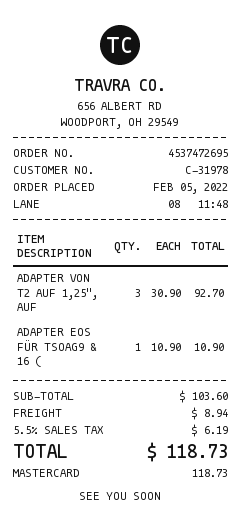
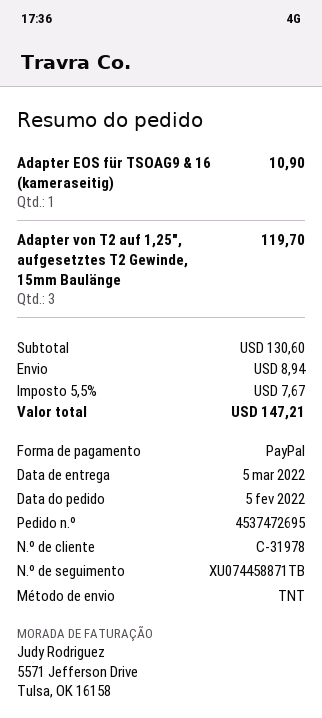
payment method: Mastercard -> PayPal
ADAPTER VON T2 AUF 1,25", AUF: 3 for 92.70 -> 3 for 119.70
subtotal: 103.60 -> 130.60
tax: 5.5% = 6.19 -> 5.5% = 7.67
total: 118.73 -> 147.21

